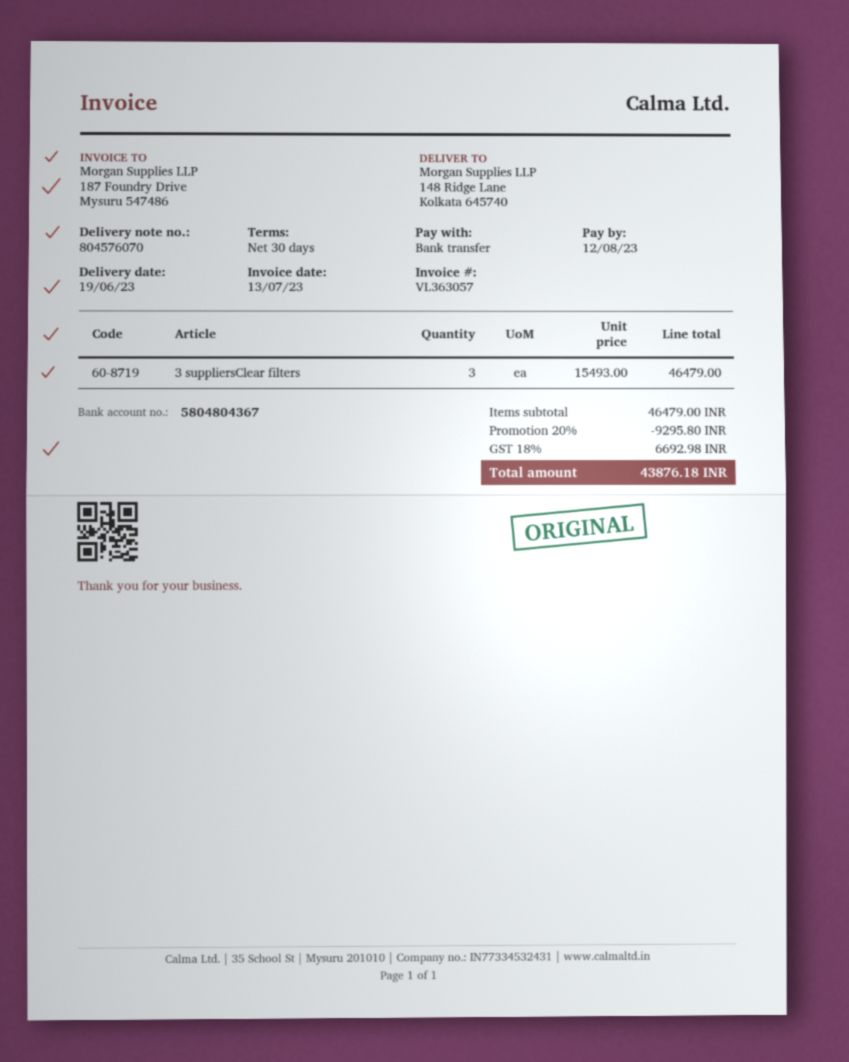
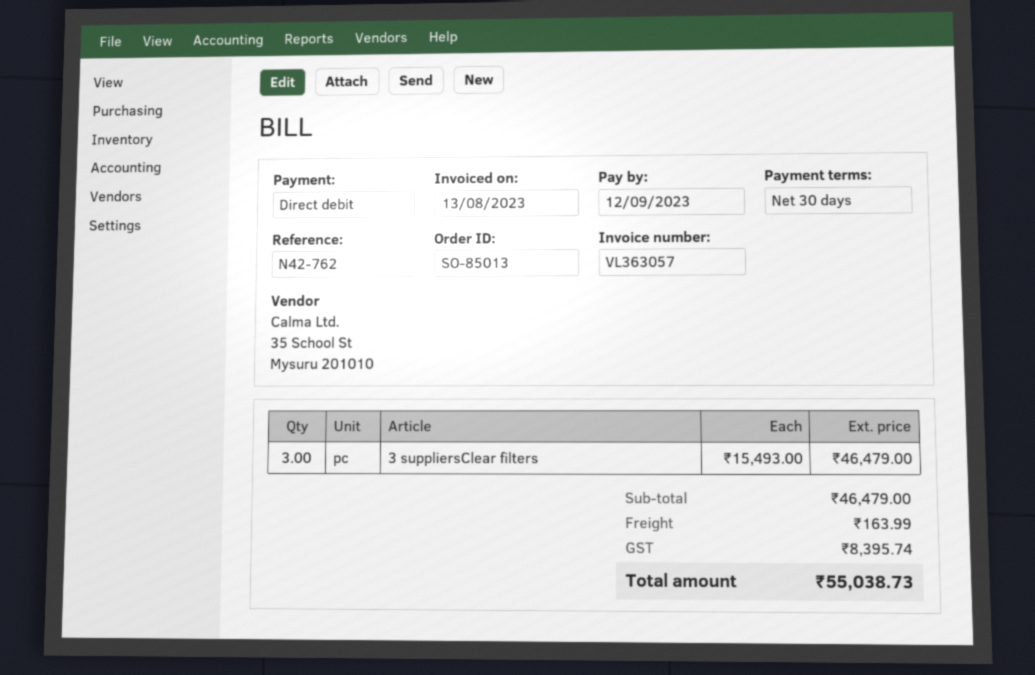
invoice date: 2023-07-13 -> 2023-08-13
due date: 2023-08-12 -> 2023-09-12
payment method: bank transfer -> direct debit
discount: 20% = 9295.80 -> none
shipping: none -> 163.99
tax: 6692.98 -> 8395.74
total: 43876.18 -> 55038.73

